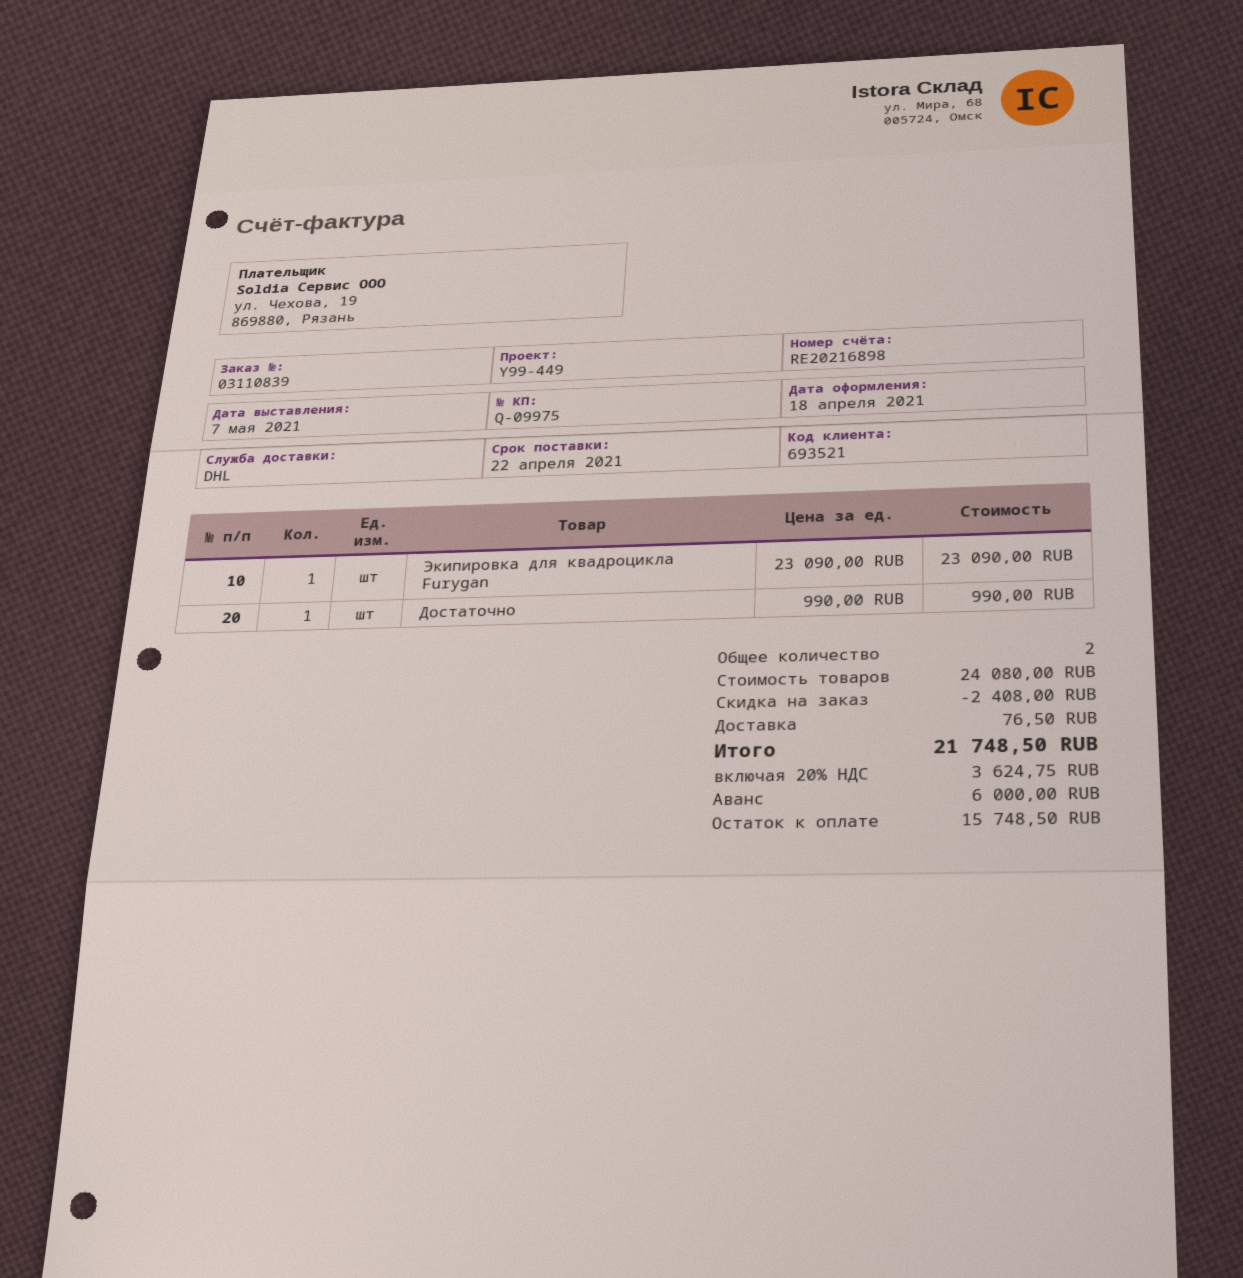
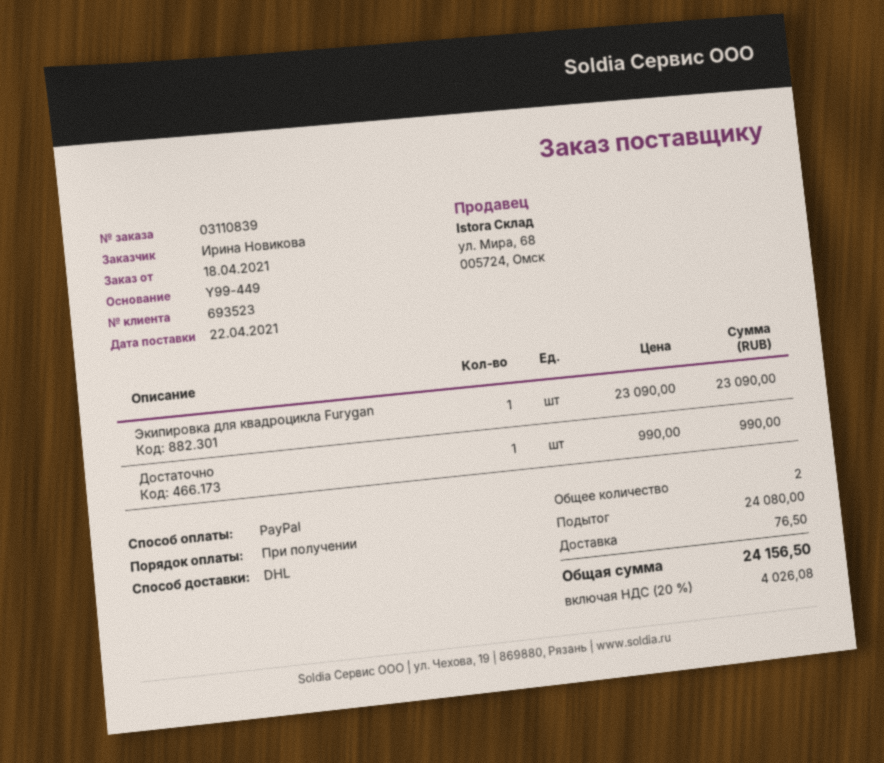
customer number: 693521 -> 693523
discount: 2408.00 -> none
tax: 20% = 3624.75 -> 20% = 4026.08
total: 21748.50 -> 24156.50

